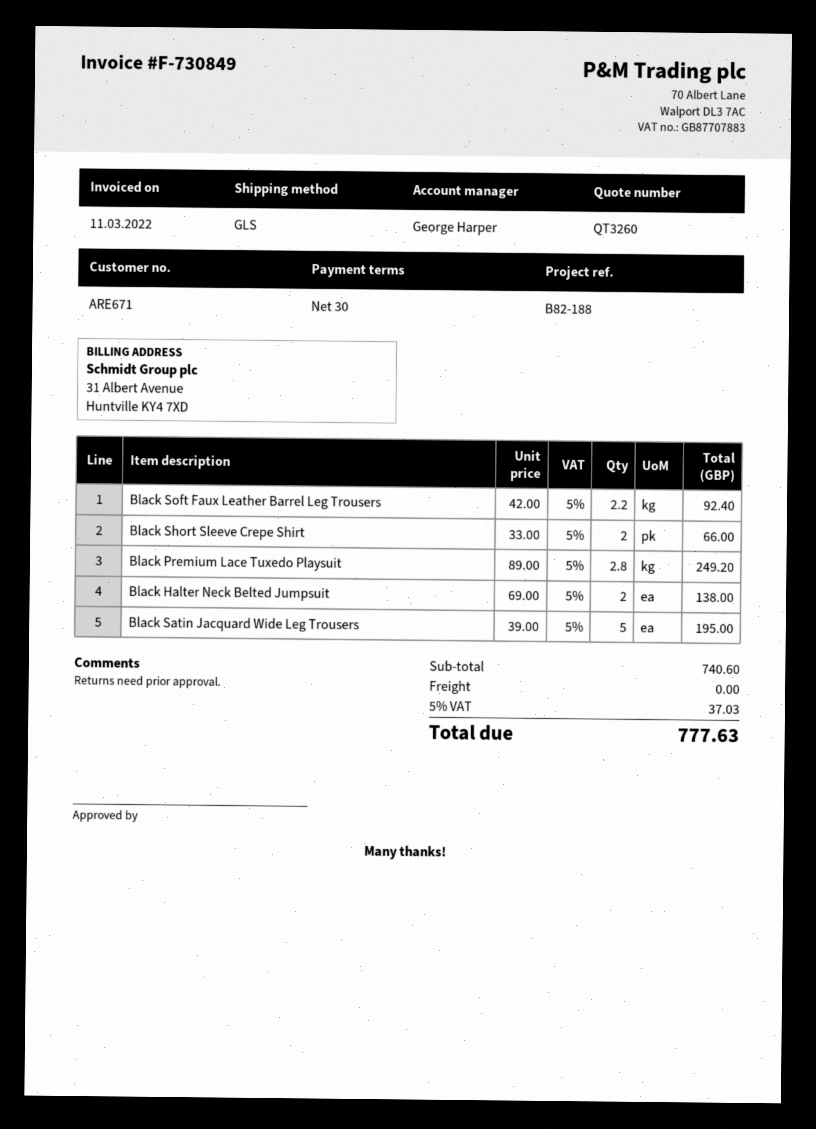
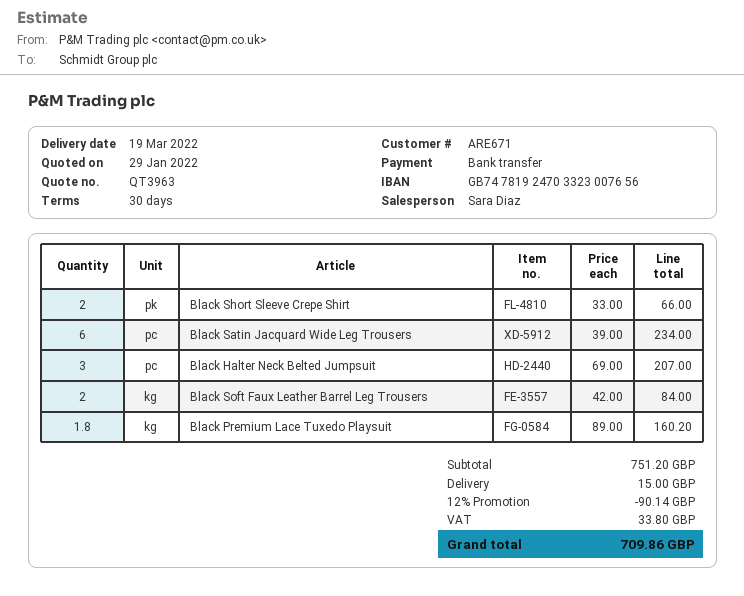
quote number: QT3260 -> QT3963
sales rep: George Harper -> Sara Diaz
Black Soft Faux Leather Barrel Leg Trousers: 2.2 x 42.00 = 92.40 -> 2 x 42.00 = 84.00
Black Premium Lace Tuxedo Playsuit: 2.8 x 89.00 = 249.20 -> 1.8 x 89.00 = 160.20
Black Halter Neck Belted Jumpsuit: 2 x 69.00 = 138.00 -> 3 x 69.00 = 207.00
Black Satin Jacquard Wide Leg Trousers: 5 x 39.00 = 195.00 -> 6 x 39.00 = 234.00
subtotal: 740.60 -> 751.20
discount: none -> 12% = 90.14
shipping: 0.00 -> 15.00
tax: 37.03 -> 33.80
total: 777.63 -> 709.86

